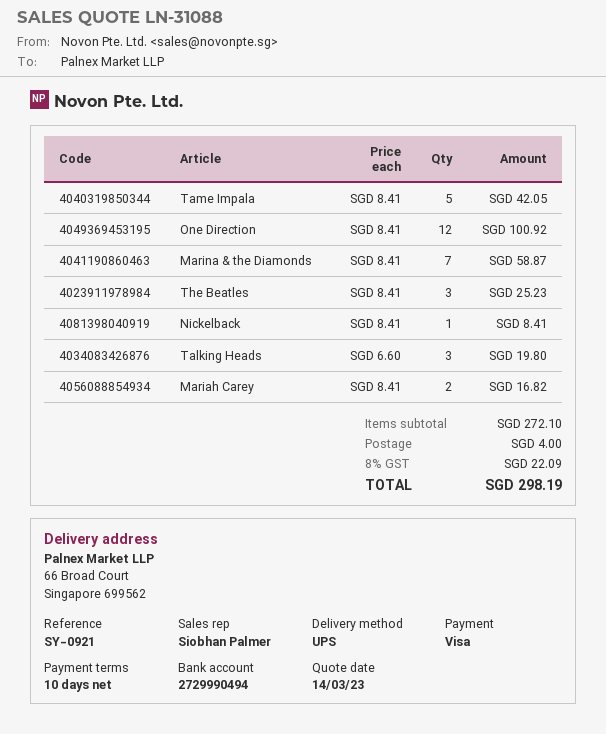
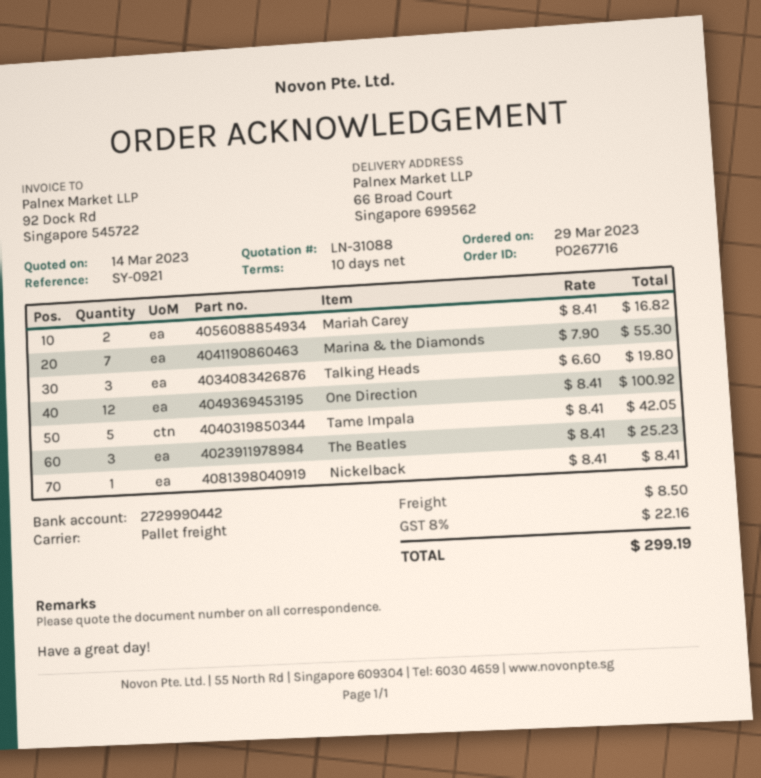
bank account: 2729990494 -> 2729990442
shipping method: UPS -> pallet freight
Marina & the Diamonds: 7 x 8.41 = 58.87 -> 7 x 7.90 = 55.30
shipping: 4.00 -> 8.50
tax: 8% = 22.09 -> 8% = 22.16
total: 298.19 -> 299.19

